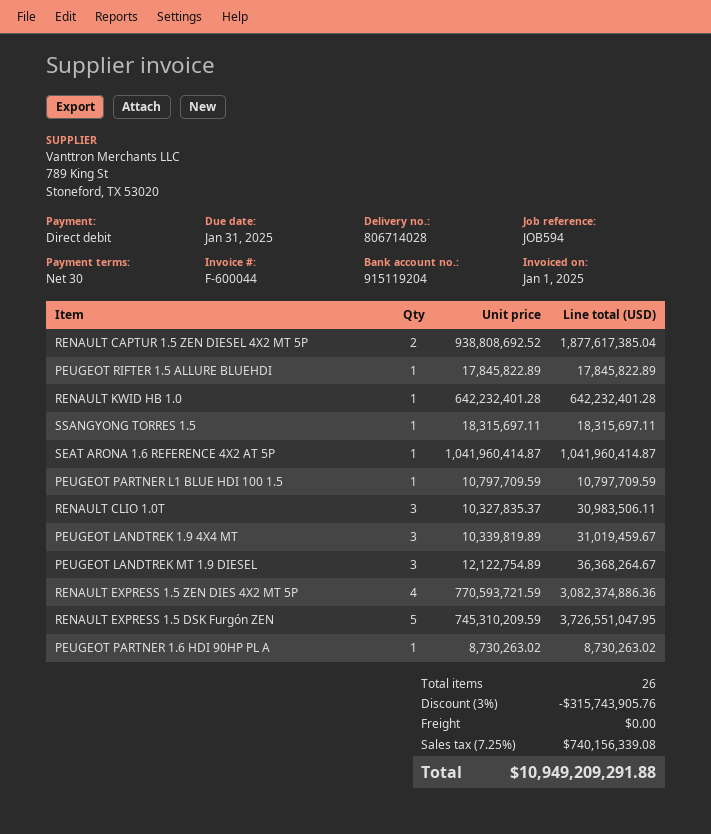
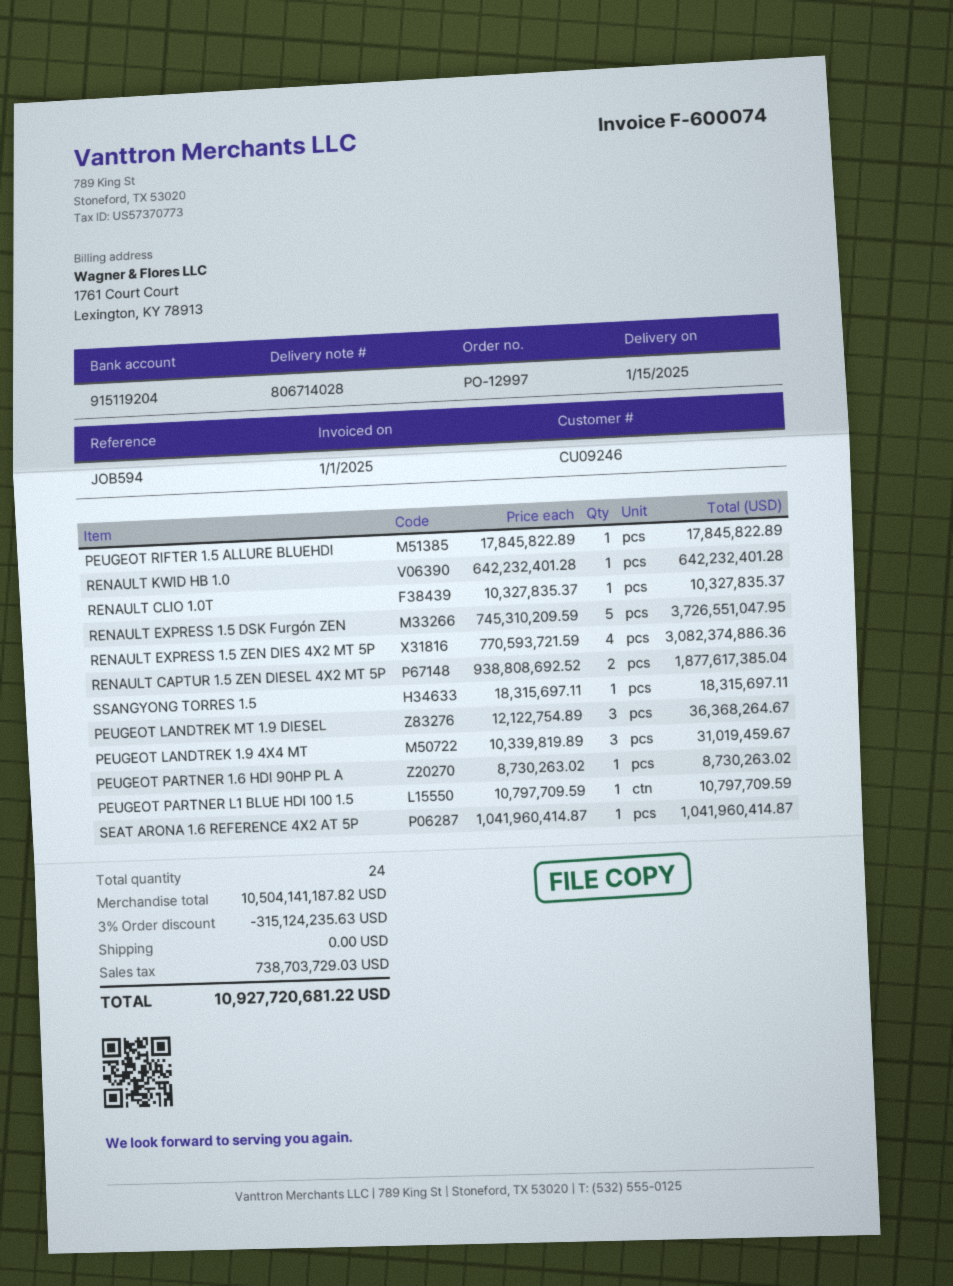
invoice number: F-600044 -> F-600074
RENAULT CLIO 1.0T: 3 x 10327835.37 = 30983506.11 -> 1 x 10327835.37 = 10327835.37
total quantity: 26 -> 24
discount: 3% = 315743905.76 -> 3% = 315124235.63
tax: 740156339.08 -> 738703729.03
total: 10949209291.88 -> 10927720681.22

